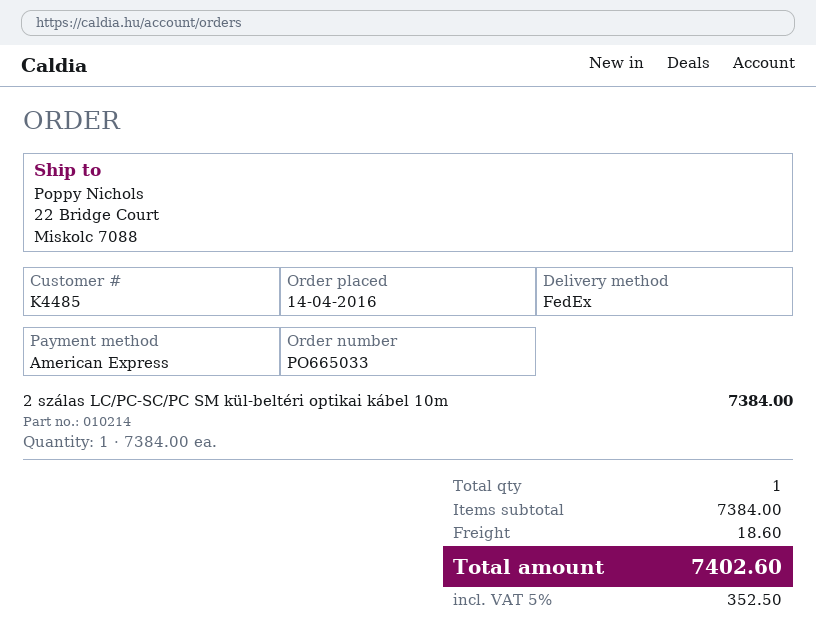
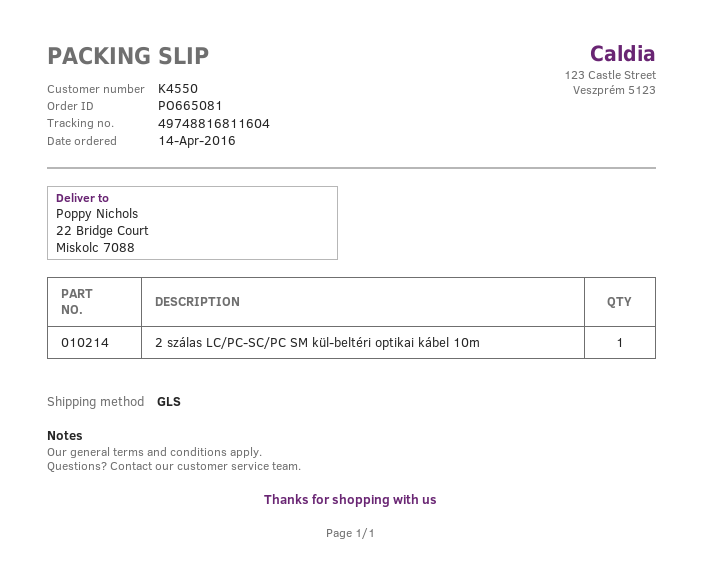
order number: PO665033 -> PO665081
customer number: K4485 -> K4550
shipping method: FedEx -> GLS

